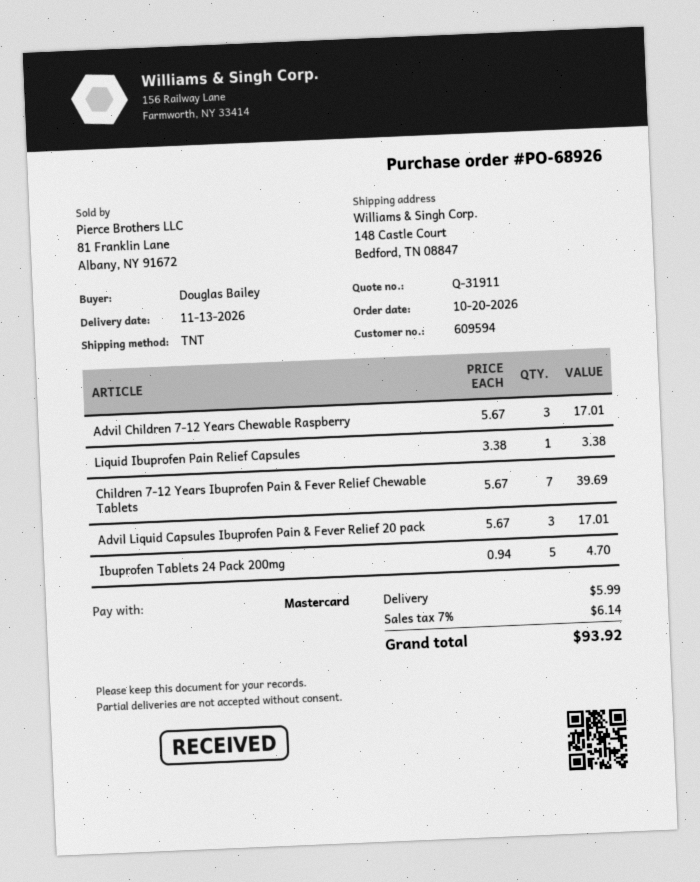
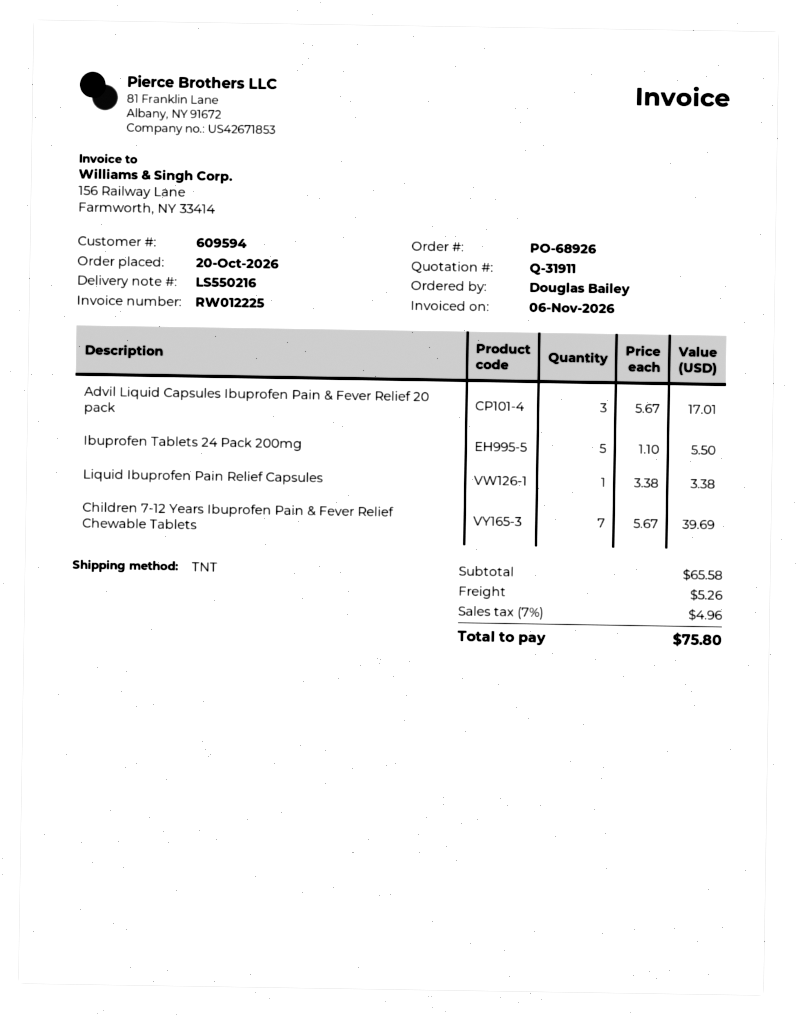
Advil Children 7-12 Years Chewable Raspberry: 3 x 5.67 = 17.01 -> none
Ibuprofen Tablets 24 Pack 200mg: 5 x 0.94 = 4.70 -> 5 x 1.10 = 5.50
shipping: 5.99 -> 5.26
tax: 7% = 6.14 -> 7% = 4.96
total: 93.92 -> 75.80

